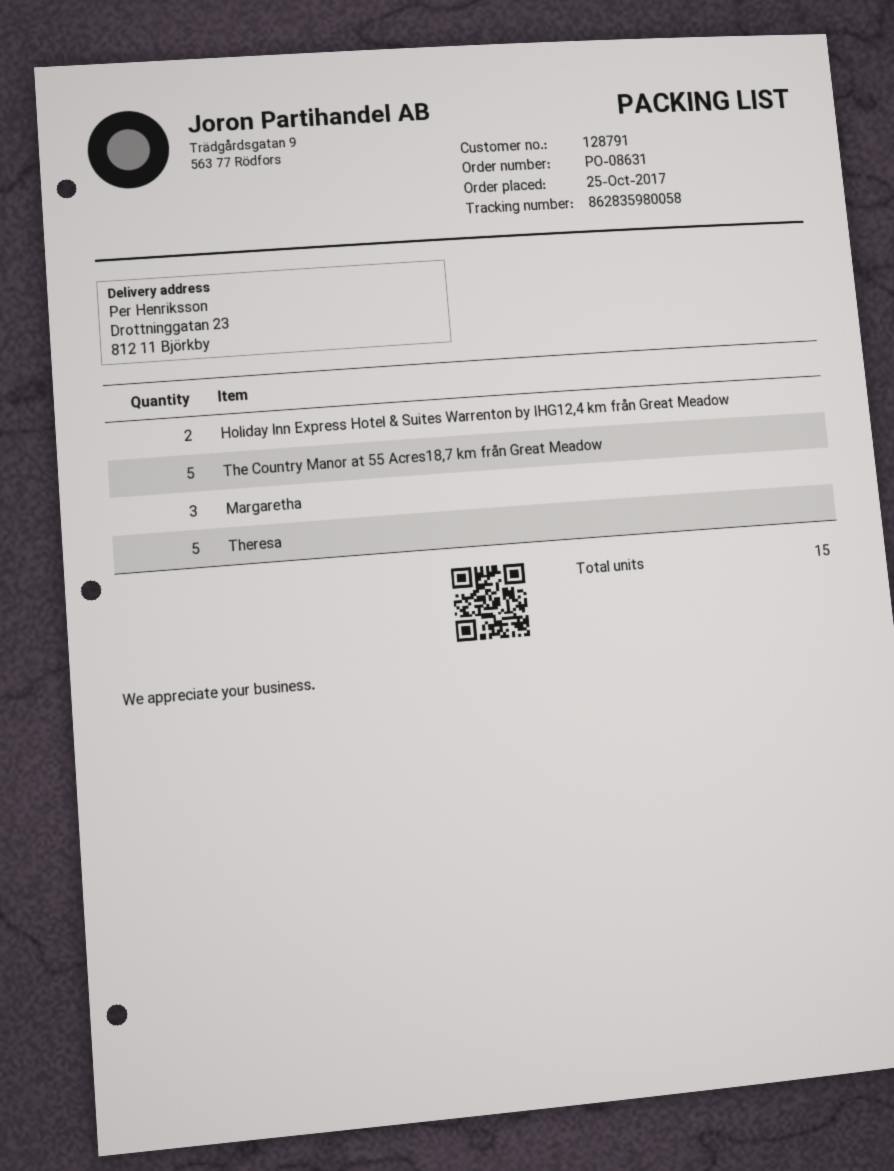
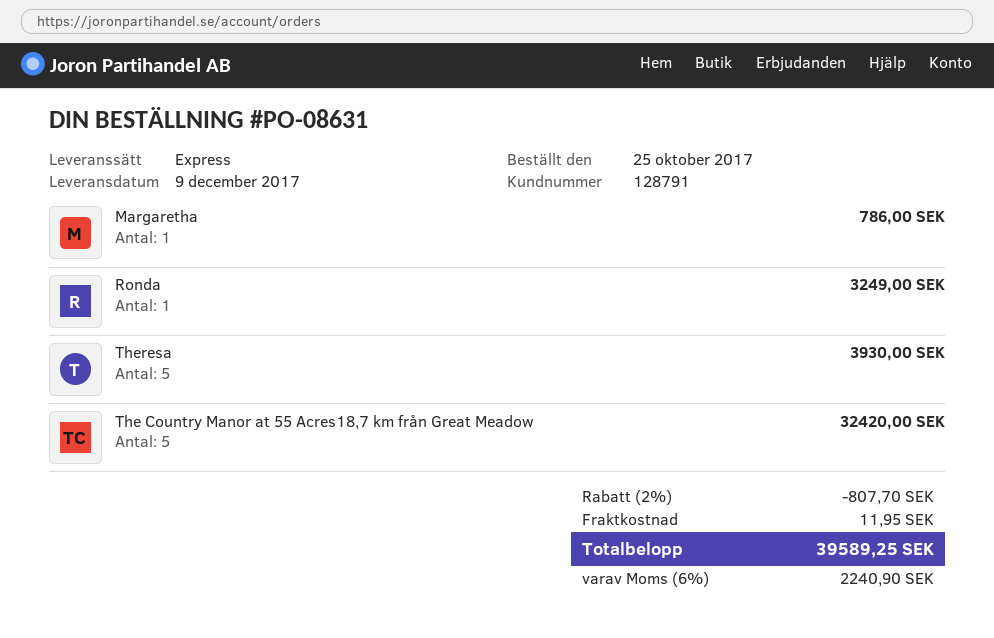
Holiday Inn Express Hotel & Suites Warrenton by IHG12,4 km från Great Meadow: 2 -> none
Margaretha: 3 -> 1
Ronda: none -> 1

